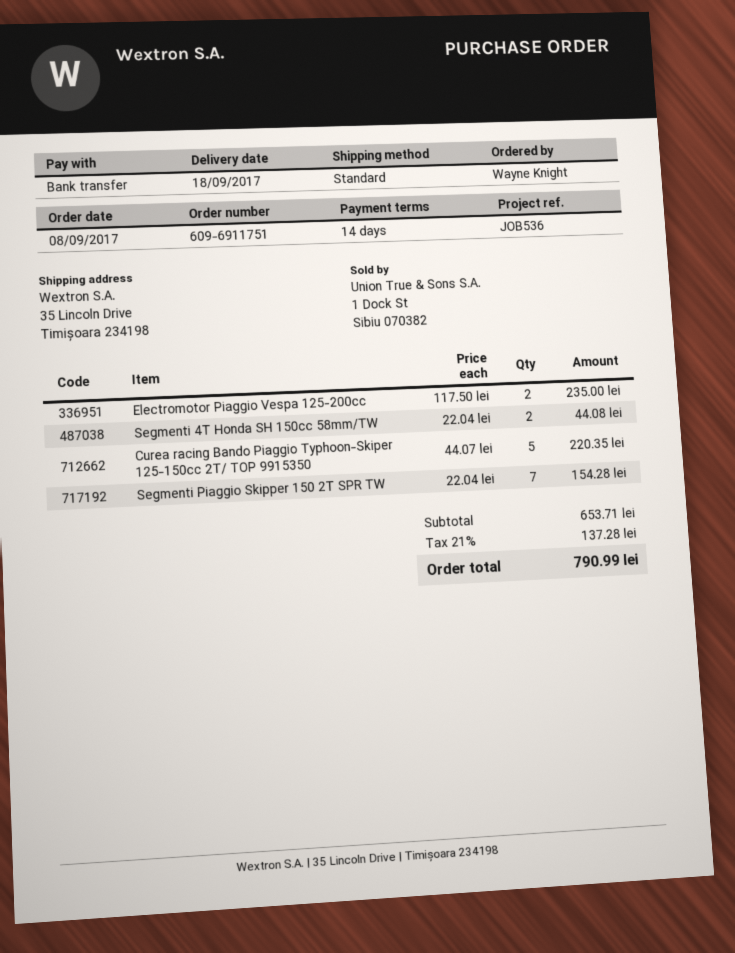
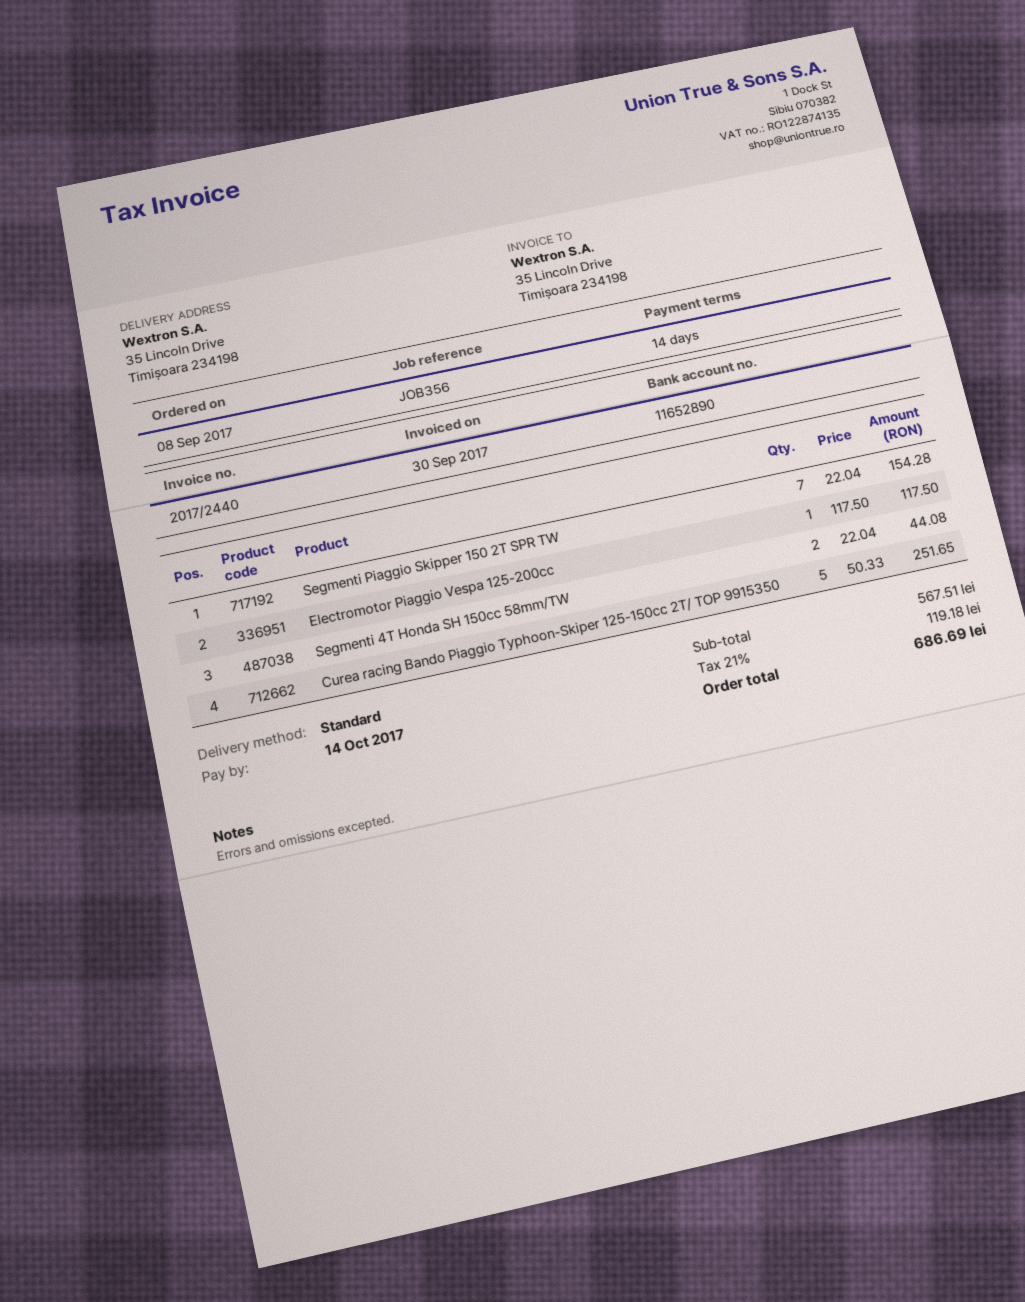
reference: JOB536 -> JOB356
Electromotor Piaggio Vespa 125-200cc: 2 x 117.50 = 235.00 -> 1 x 117.50 = 117.50
Curea racing Bando Piaggio Typhoon-Skiper 125-150cc 2T/ TOP 9915350: 5 x 44.07 = 220.35 -> 5 x 50.33 = 251.65
subtotal: 653.71 -> 567.51
tax: 21% = 137.28 -> 21% = 119.18
total: 790.99 -> 686.69

